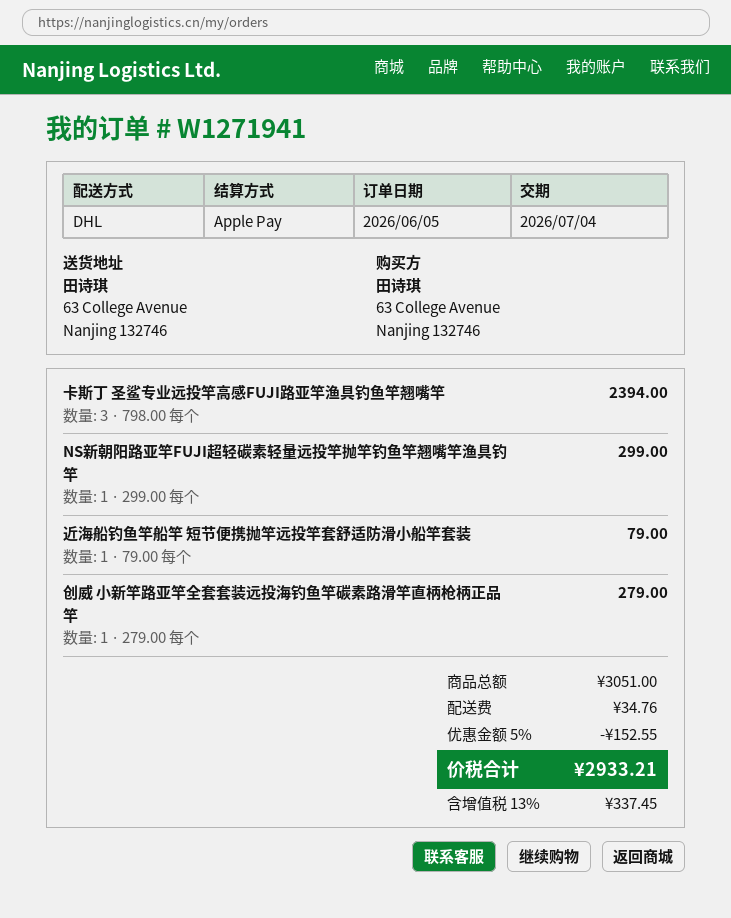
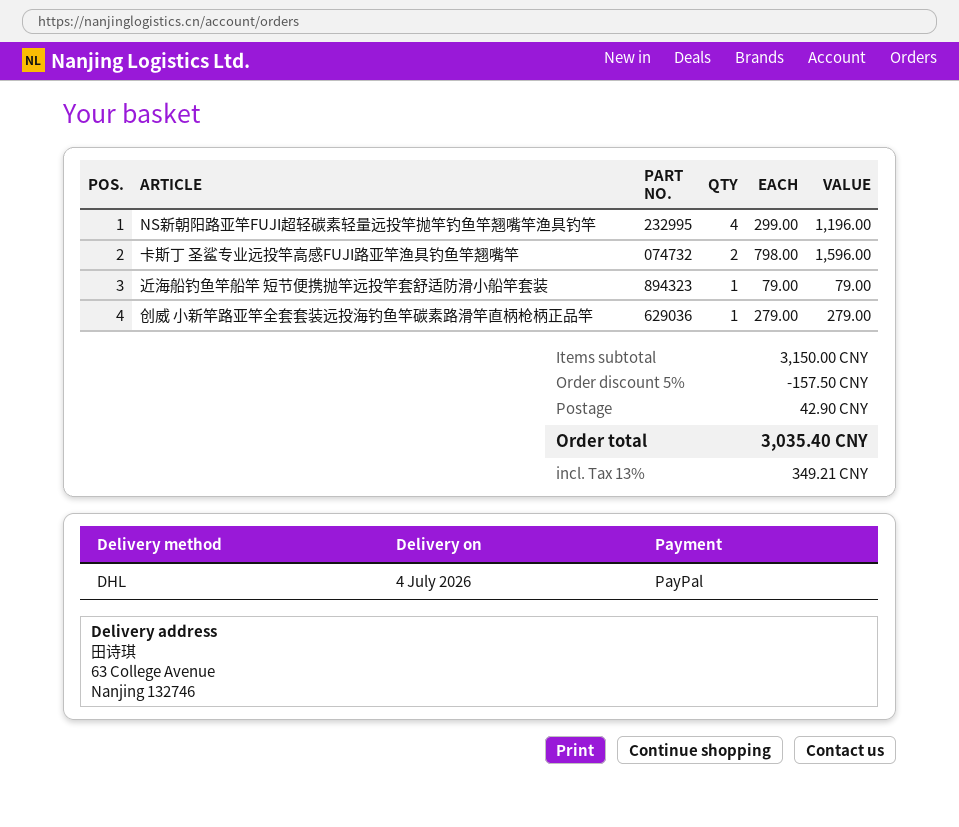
payment method: Apple Pay -> PayPal
卡斯丁 圣鲨专业远投竿高感FUJI路亚竿渔具钓鱼竿翘嘴竿: 3 x 798.00 = 2394.00 -> 2 x 798.00 = 1596.00
NS新朝阳路亚竿FUJI超轻碳素轻量远投竿抛竿钓鱼竿翘嘴竿渔具钓竿: 1 x 299.00 = 299.00 -> 4 x 299.00 = 1196.00
subtotal: 3051.00 -> 3150.00
discount: 5% = 152.55 -> 5% = 157.50
shipping: 34.76 -> 42.90
tax: 13% = 337.45 -> 13% = 349.21
total: 2933.21 -> 3035.40

